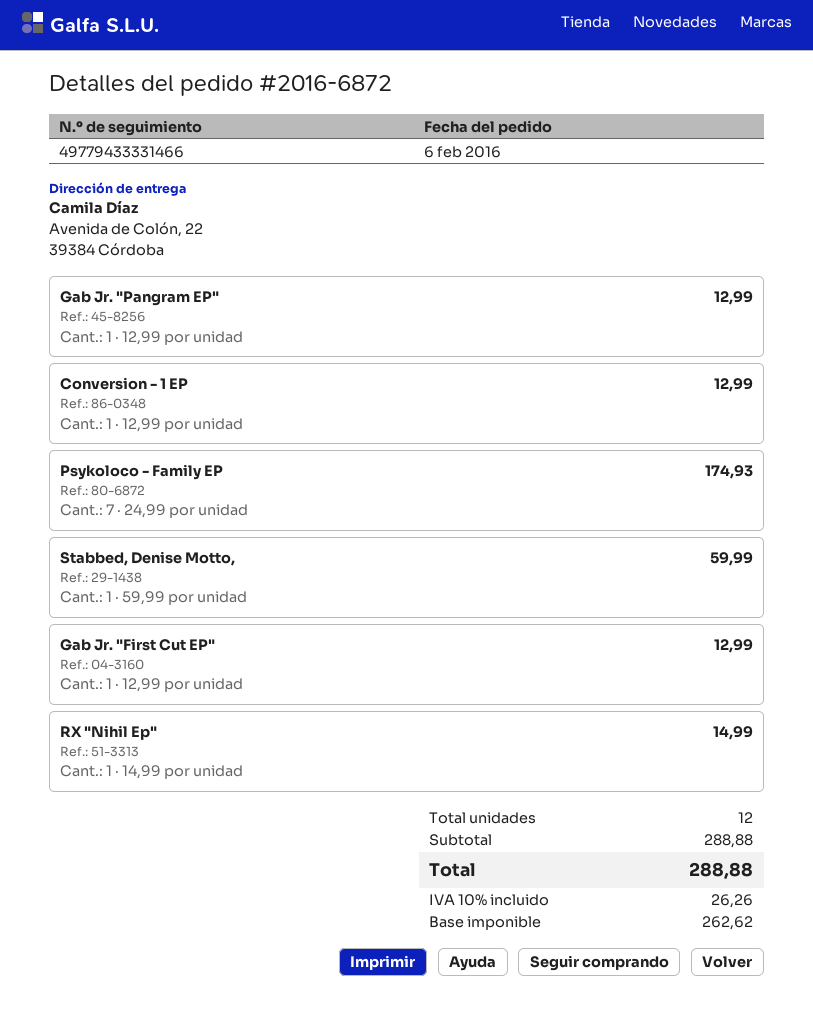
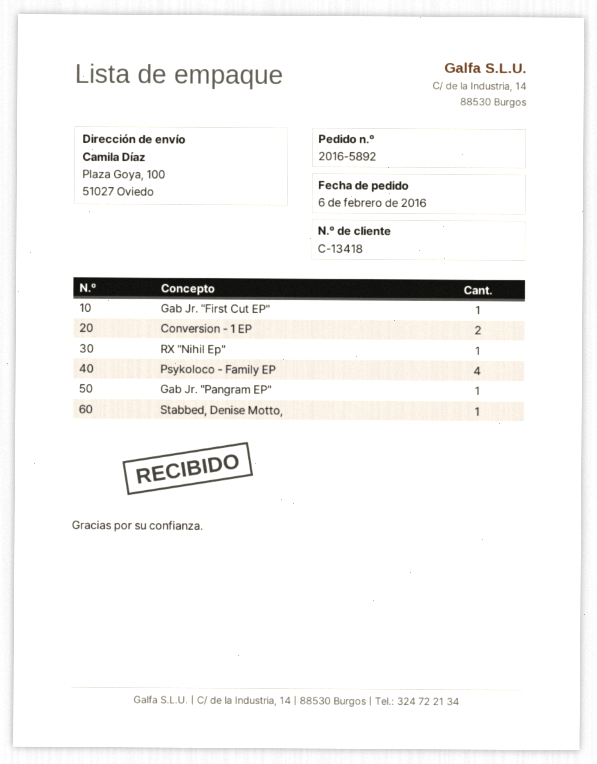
order number: 2016-6872 -> 2016-5892
ship to: Avenida de Colón, 22, 39384 Córdoba -> Plaza Goya, 100, 51027 Oviedo
Conversion - 1 EP: 1 -> 2
Psykoloco - Family EP: 7 -> 4

